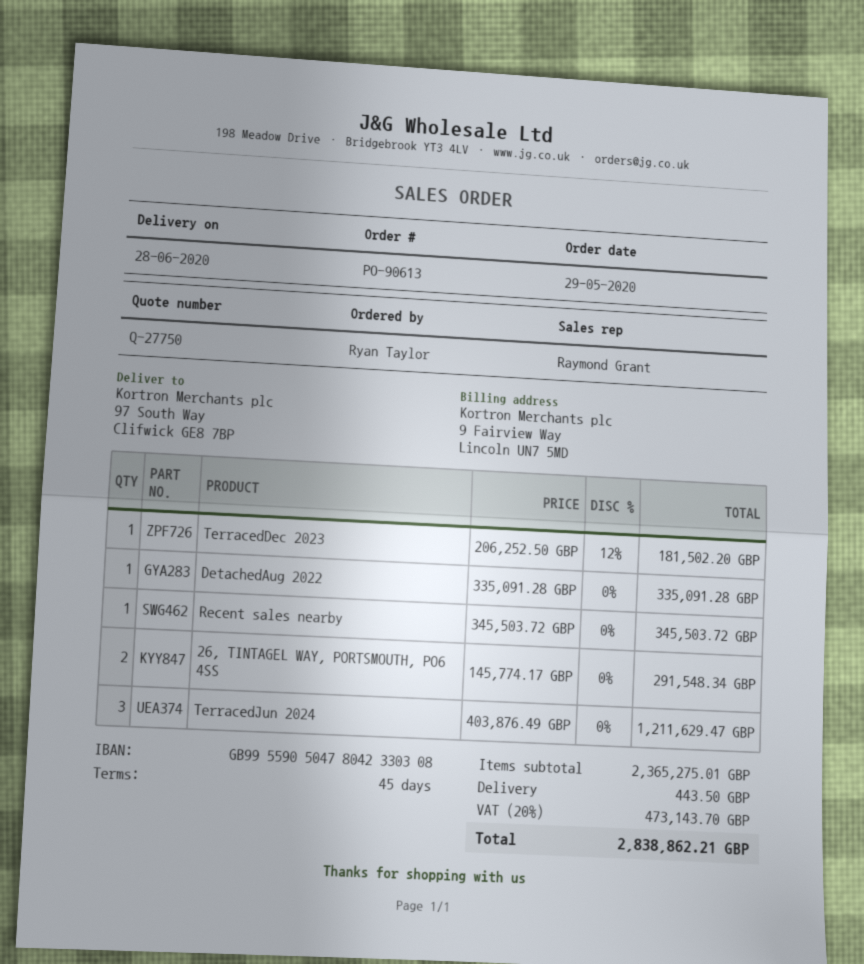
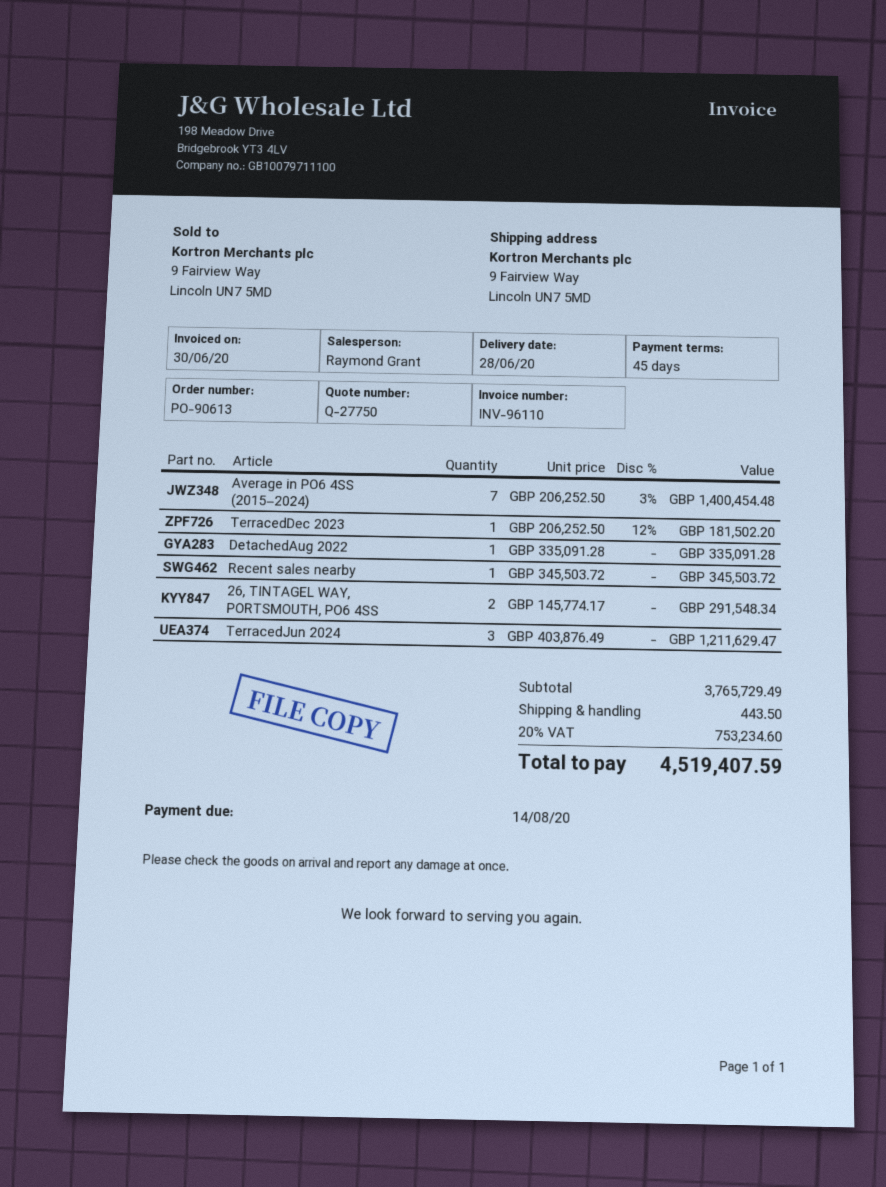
ship to: 97 South Way, Clifwick GE8 7BP -> 9 Fairview Way, Lincoln UN7 5MD
Average in PO6 4SS (2015–2024): none -> 7 x 206252.50 - 3% = 1400454.48
subtotal: 2365275.01 -> 3765729.49
tax: 20% = 473143.70 -> 20% = 753234.60
total: 2838862.21 -> 4519407.59

